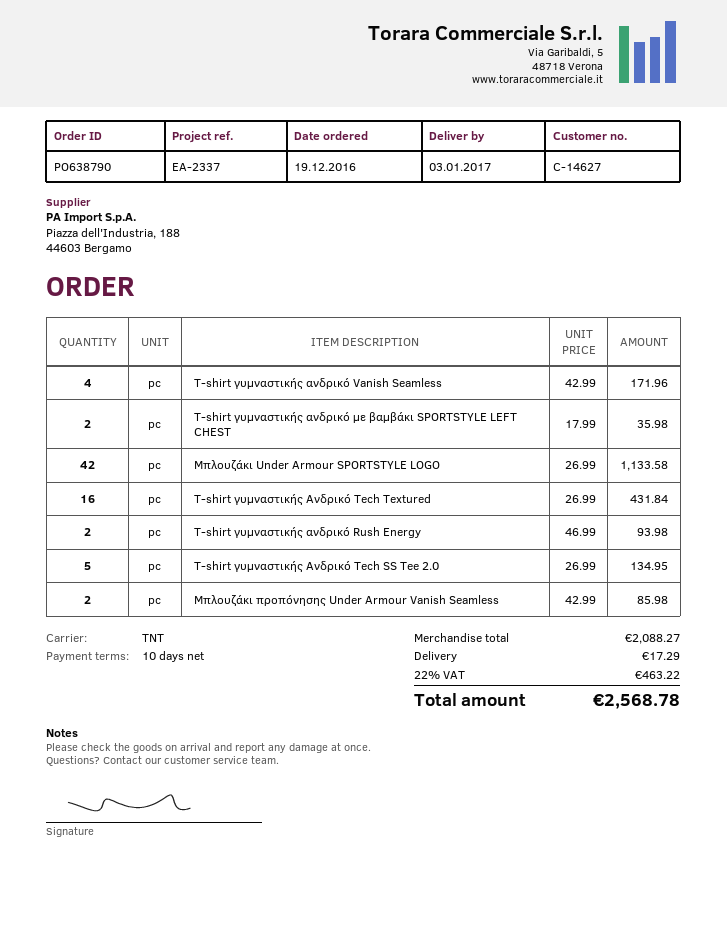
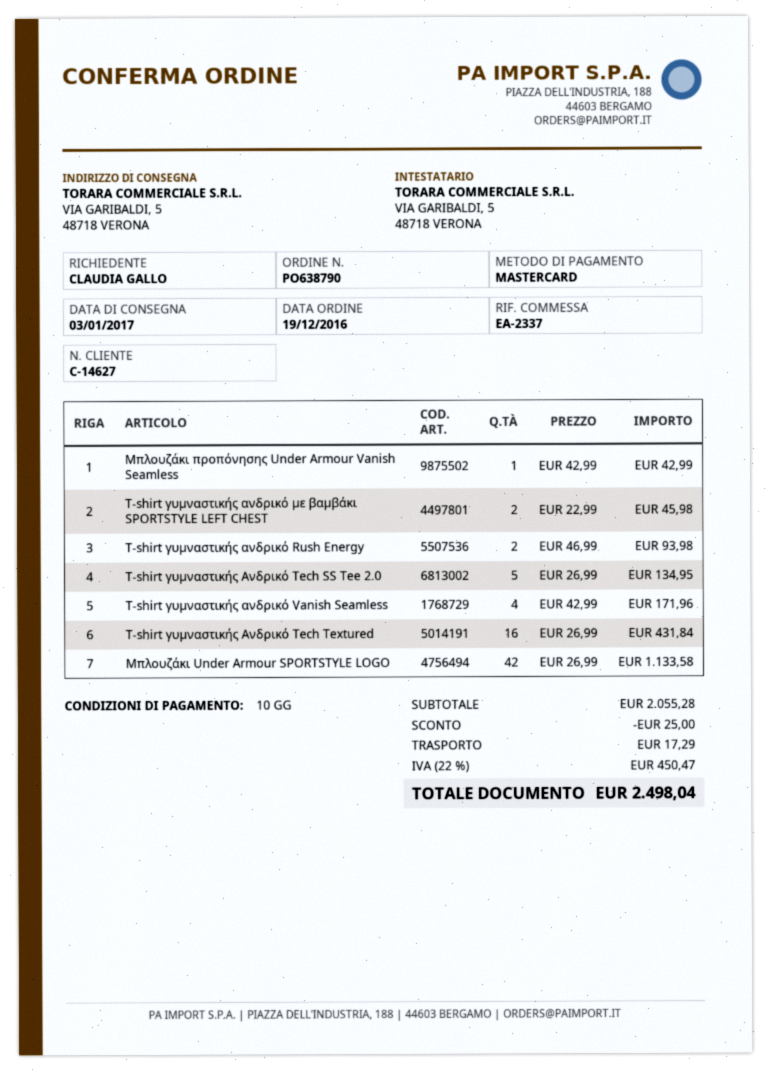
T-shirt γυμναστικής ανδρικό με βαμβάκι SPORTSTYLE LEFT CHEST: 2 x 17.99 = 35.98 -> 2 x 22.99 = 45.98
Μπλουζάκι προπόνησης Under Armour Vanish Seamless: 2 x 42.99 = 85.98 -> 1 x 42.99 = 42.99
subtotal: 2088.27 -> 2055.28
discount: none -> 25.00
tax: 22% = 463.22 -> 22% = 450.47
total: 2568.78 -> 2498.04

